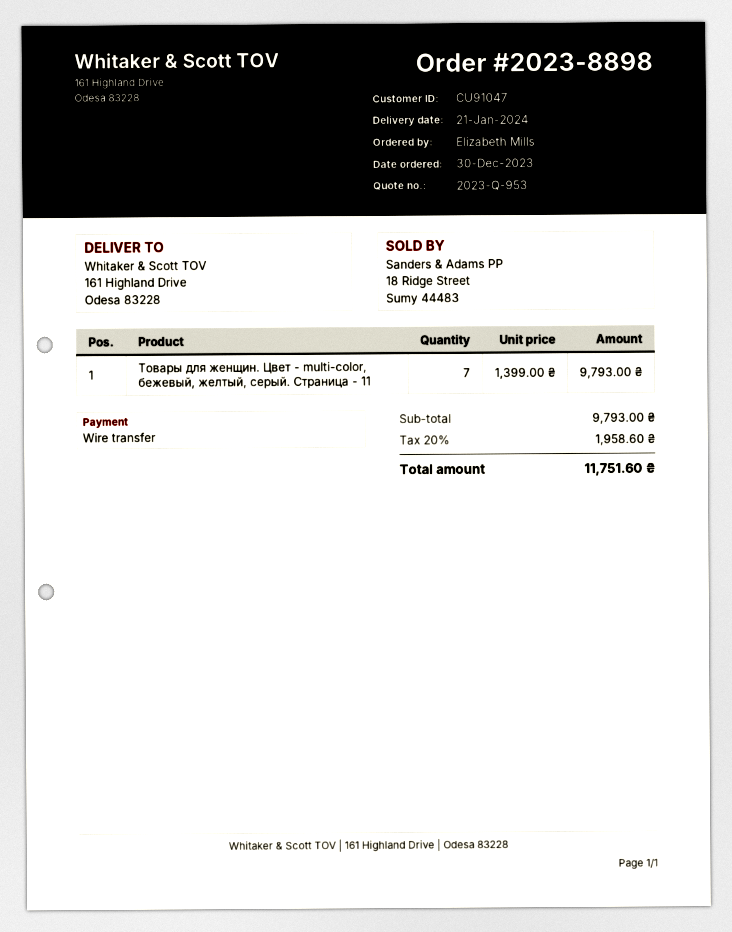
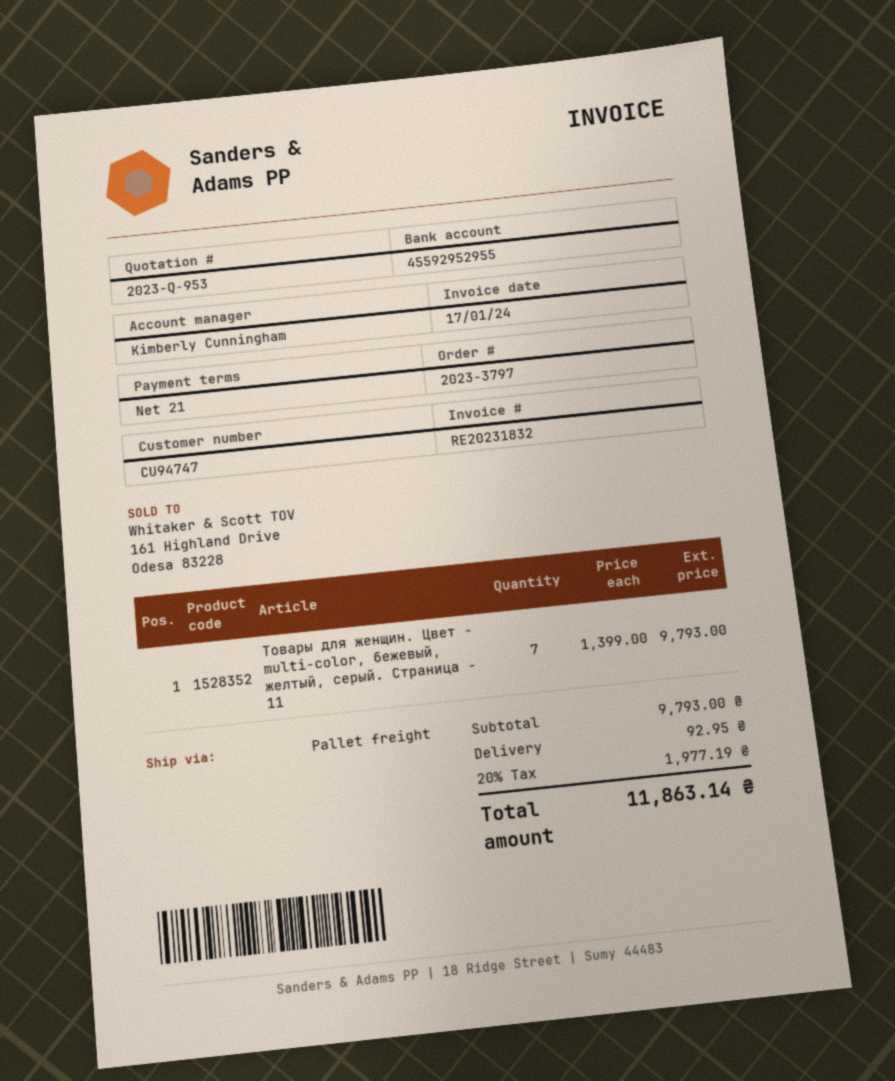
order number: 2023-8898 -> 2023-3797
customer number: CU91047 -> CU94747
shipping: none -> 92.95
tax: 20% = 1958.60 -> 20% = 1977.19
total: 11751.60 -> 11863.14

